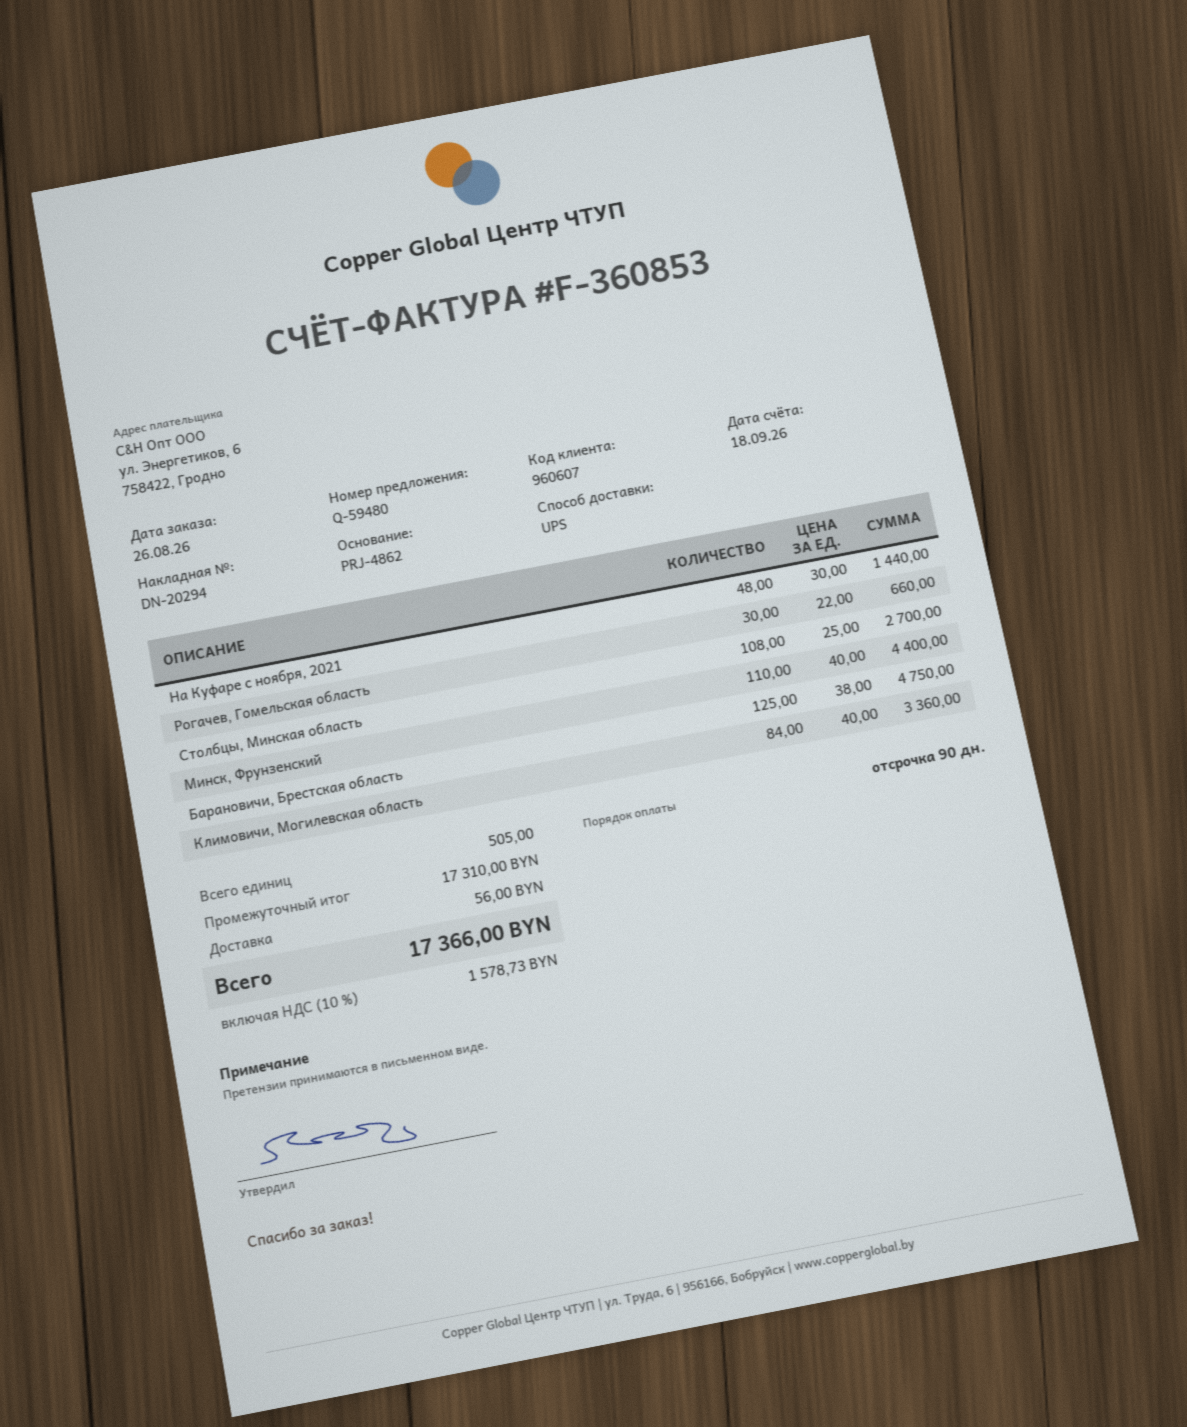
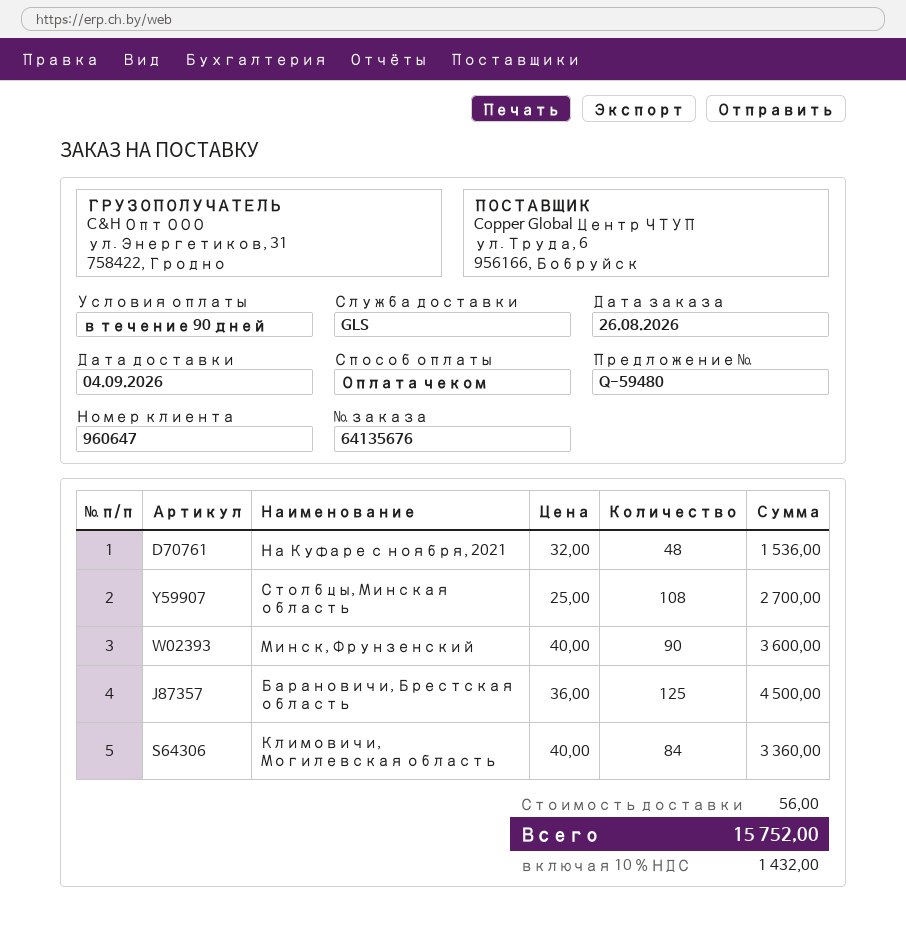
customer number: 960607 -> 960647
shipping method: UPS -> GLS
На Куфаре с ноября, 2021: 48 x 30.00 = 1440.00 -> 48 x 32.00 = 1536.00
Рогачев, Гомельская область: 30 x 22.00 = 660.00 -> none
Минск, Фрунзенский: 110 x 40.00 = 4400.00 -> 90 x 40.00 = 3600.00
Барановичи, Брестская область: 125 x 38.00 = 4750.00 -> 125 x 36.00 = 4500.00
tax: 10% = 1578.73 -> 10% = 1432.00
total: 17366.00 -> 15752.00

